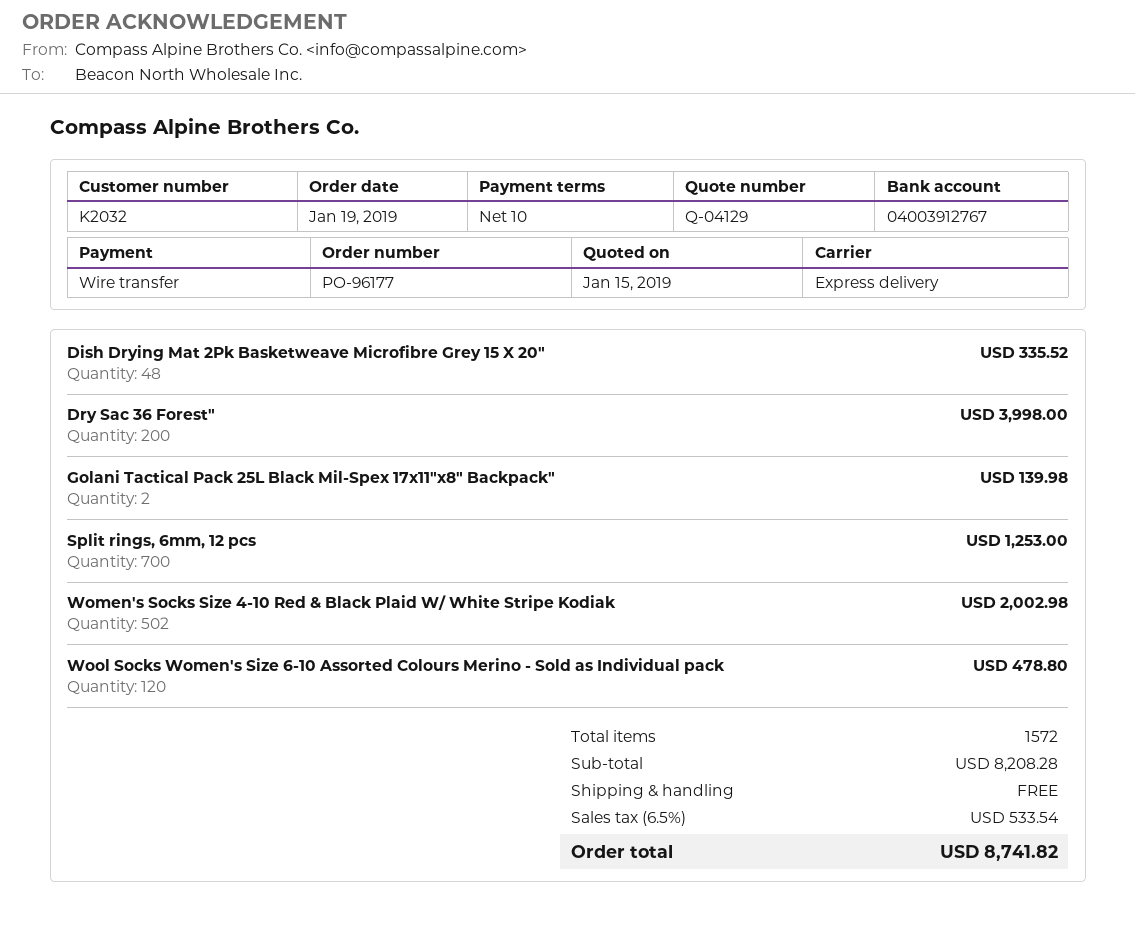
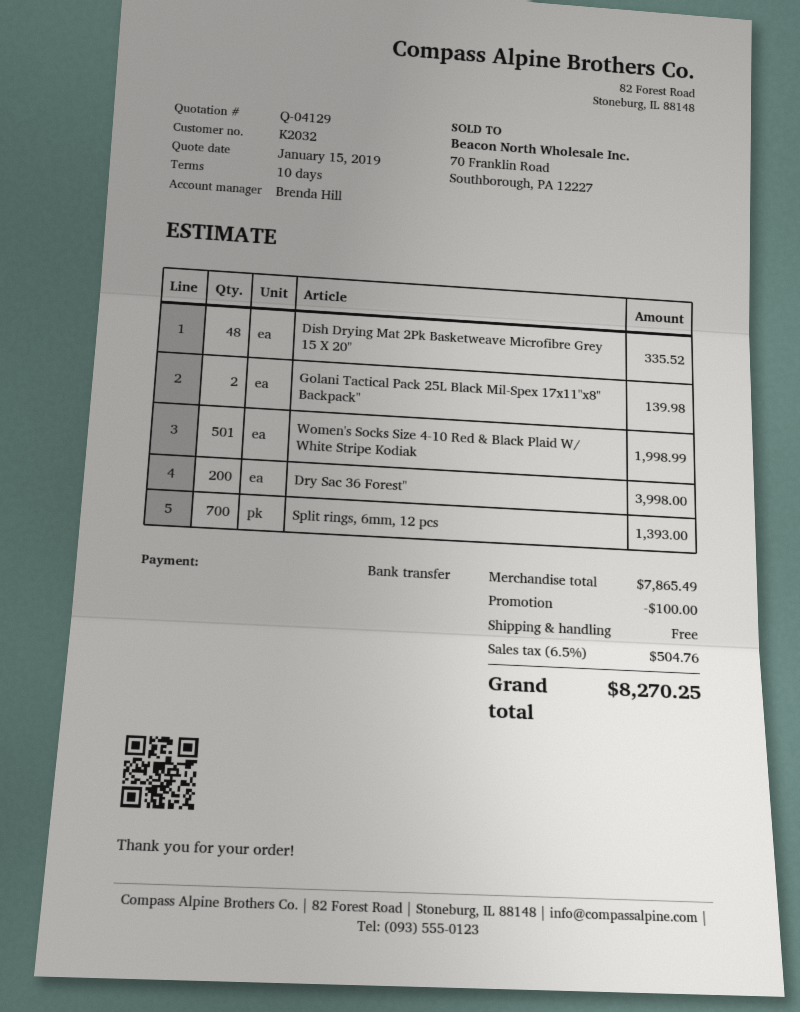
Split rings, 6mm, 12 pcs: 700 for 1253.00 -> 700 for 1393.00
Women's Socks Size 4-10 Red & Black Plaid W/ White Stripe Kodiak: 502 for 2002.98 -> 501 for 1998.99
Wool Socks Women's Size 6-10 Assorted Colours Merino - Sold as Individual pack: 120 for 478.80 -> none
subtotal: 8208.28 -> 7865.49
discount: none -> 100.00
tax: 6.5% = 533.54 -> 6.5% = 504.76
total: 8741.82 -> 8270.25

